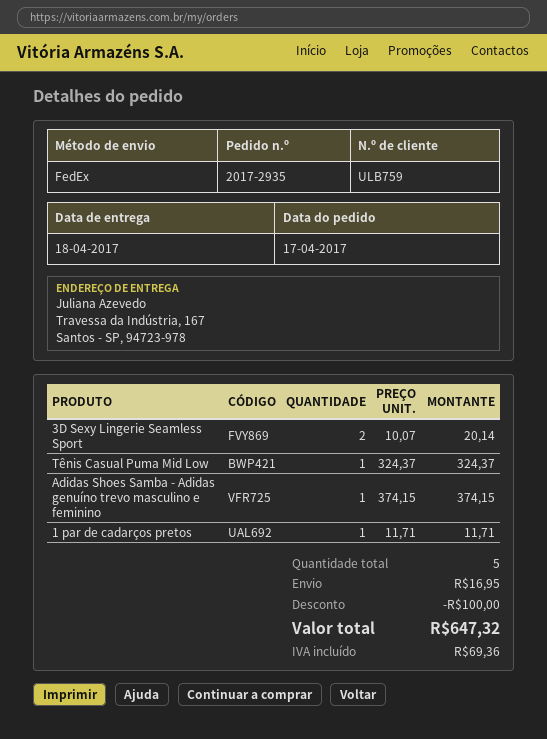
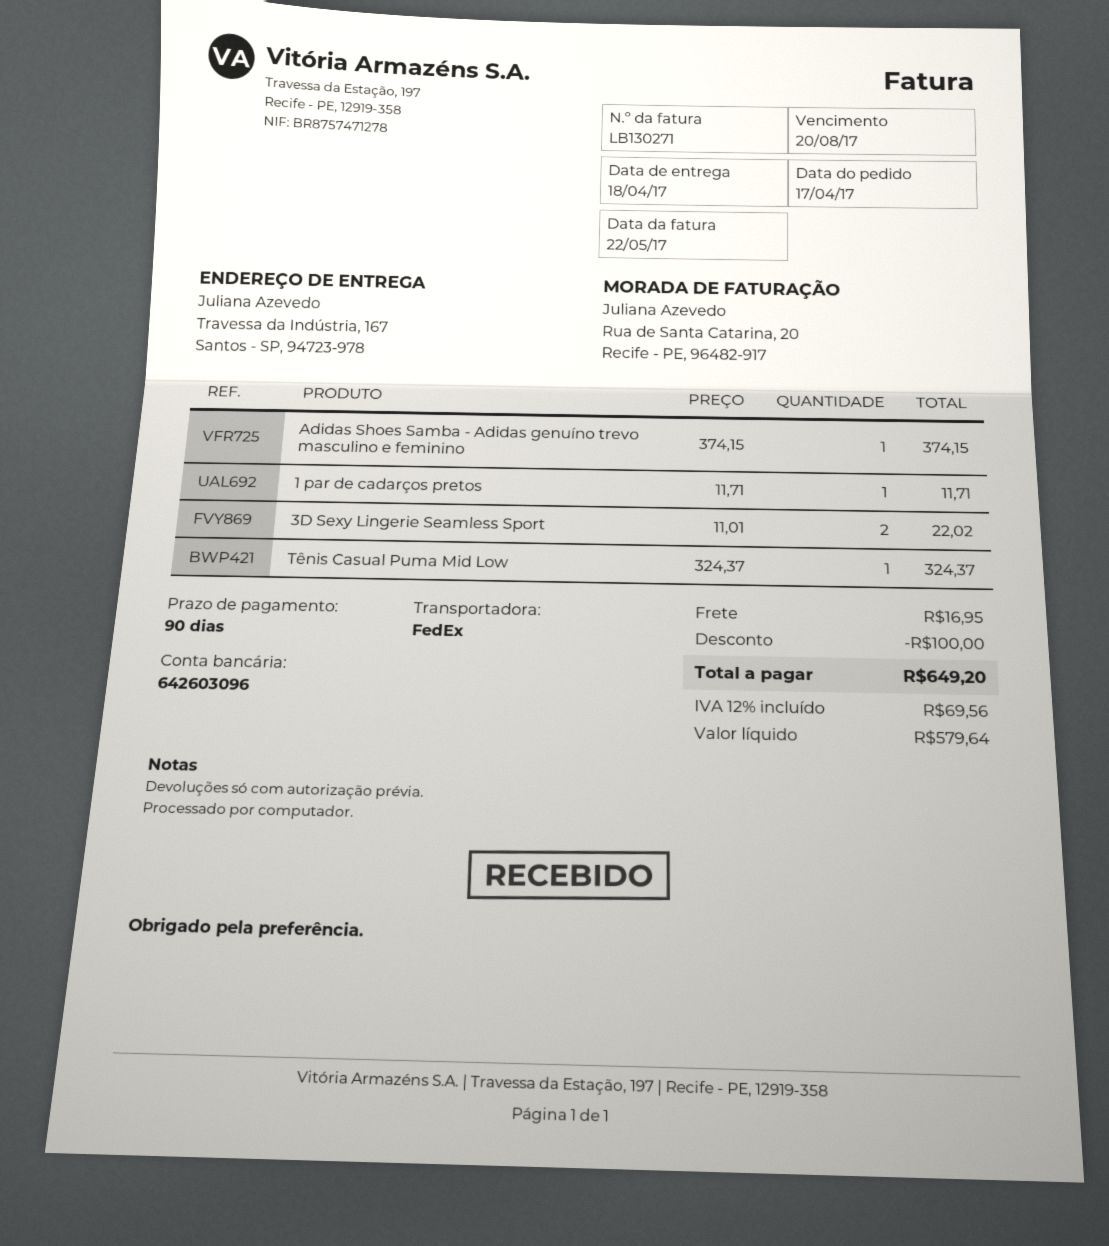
3D Sexy Lingerie Seamless Sport: 2 x 10.07 = 20.14 -> 2 x 11.01 = 22.02
tax: 69.36 -> 69.56
total: 647.32 -> 649.20

